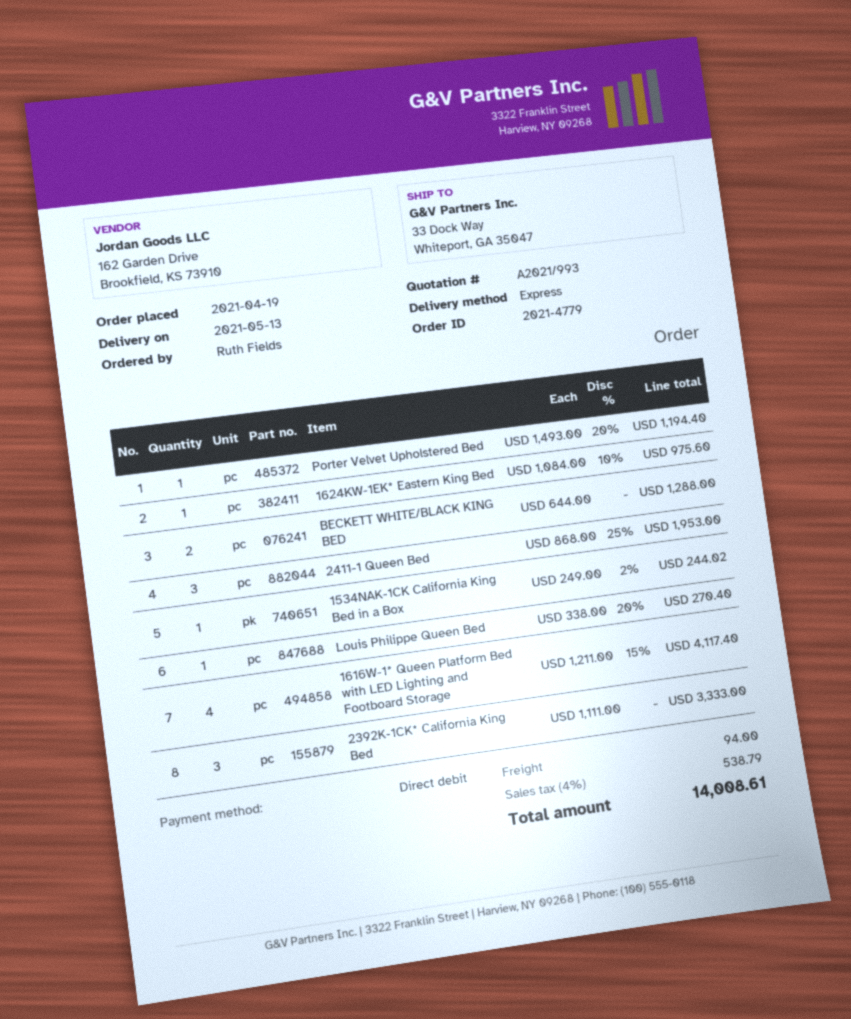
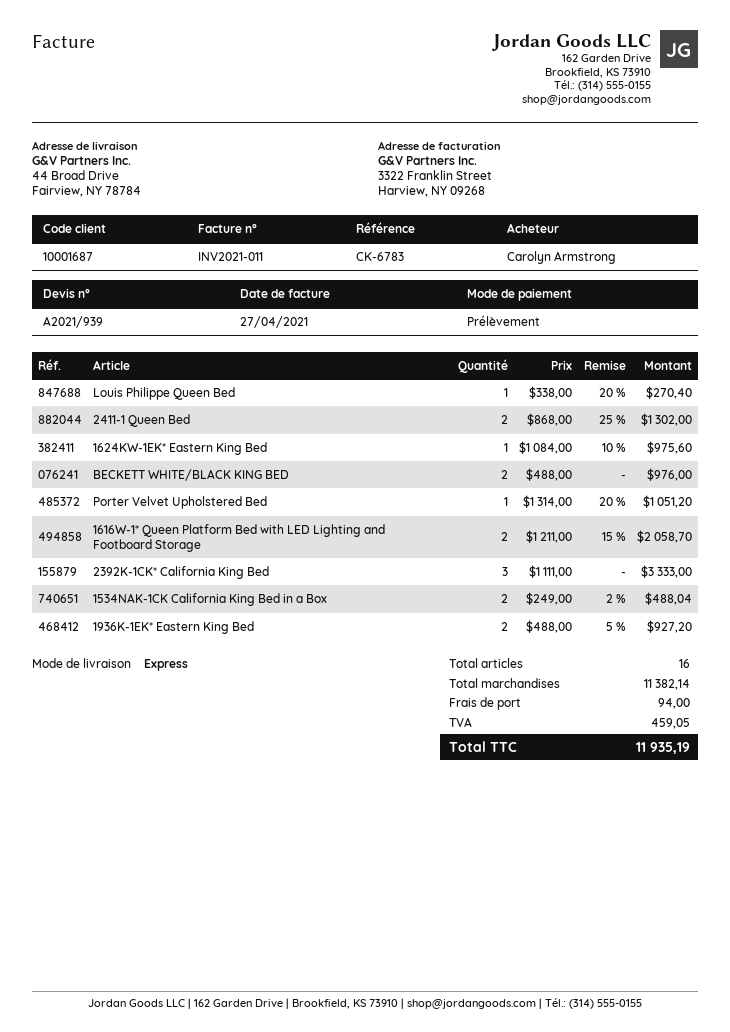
quote number: A2021/993 -> A2021/939
ordered by: Ruth Fields -> Carolyn Armstrong
ship to: 33 Dock Way, Whiteport, GA 35047 -> 44 Broad Drive, Fairview, NY 78784
Porter Velvet Upholstered Bed: 1 x 1493.00 - 20% = 1194.40 -> 1 x 1314.00 - 20% = 1051.20
BECKETT WHITE/BLACK KING BED: 2 x 644.00 = 1288.00 -> 2 x 488.00 = 976.00
2411-1 Queen Bed: 3 x 868.00 - 25% = 1953.00 -> 2 x 868.00 - 25% = 1302.00
1534NAK-1CK California King Bed in a Box: 1 x 249.00 - 2% = 244.02 -> 2 x 249.00 - 2% = 488.04
1616W-1* Queen Platform Bed with LED Lighting and Footboard Storage: 4 x 1211.00 - 15% = 4117.40 -> 2 x 1211.00 - 15% = 2058.70
1936K-1EK* Eastern King Bed: none -> 2 x 488.00 - 5% = 927.20
tax: 538.79 -> 459.05
total: 14008.61 -> 11935.19

